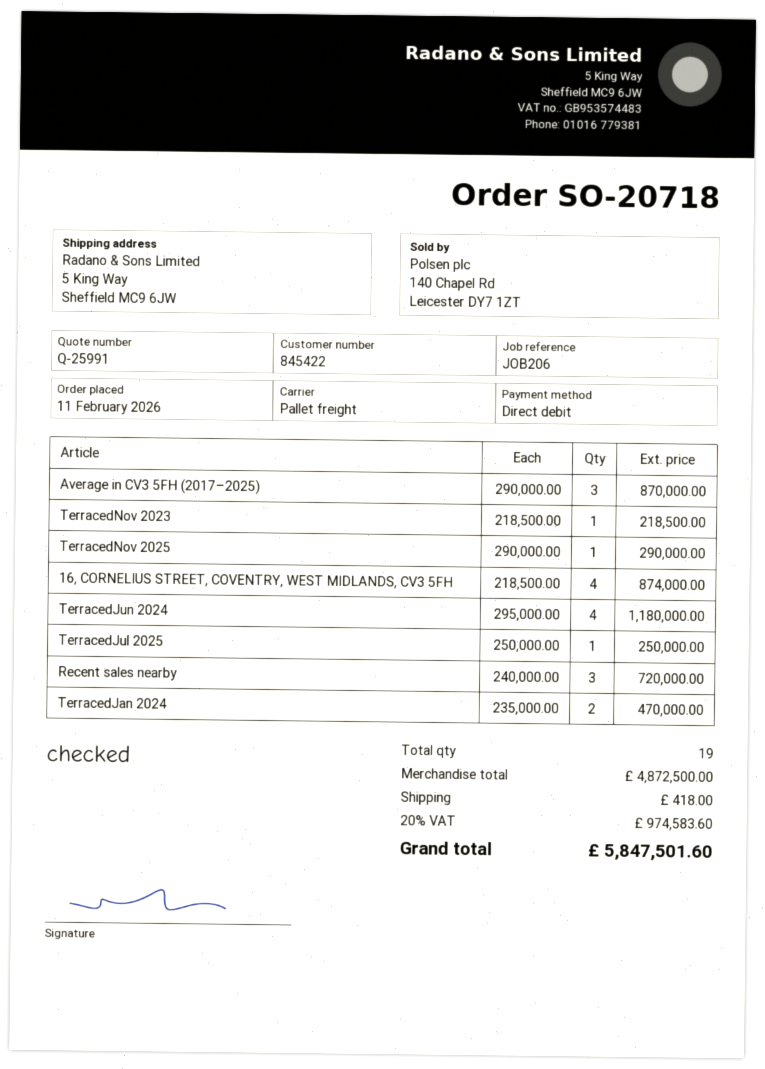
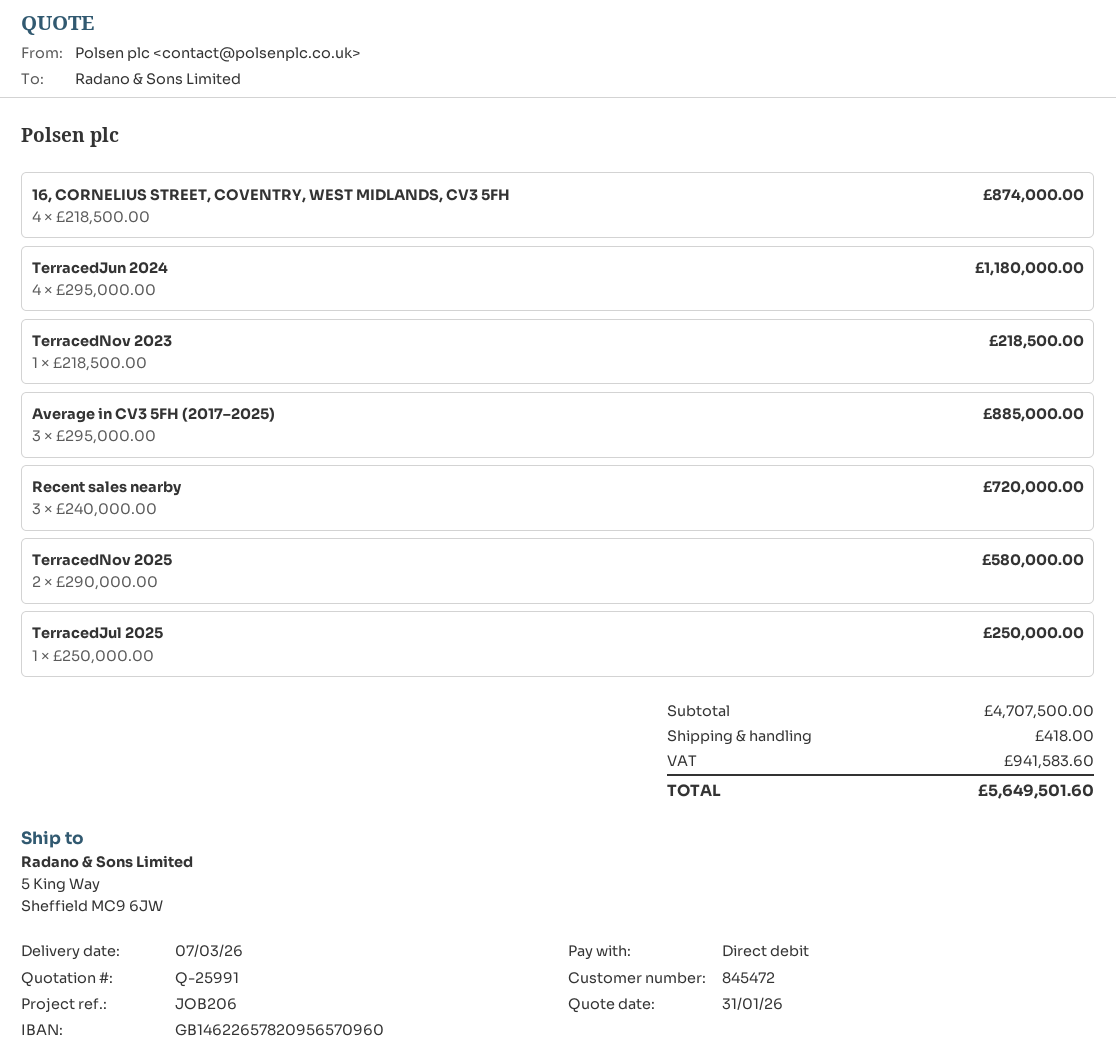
customer number: 845422 -> 845472
Average in CV3 5FH (2017–2025): 3 x 290000.00 = 870000.00 -> 3 x 295000.00 = 885000.00
TerracedNov 2025: 1 x 290000.00 = 290000.00 -> 2 x 290000.00 = 580000.00
TerracedJan 2024: 2 x 235000.00 = 470000.00 -> none
subtotal: 4872500.00 -> 4707500.00
tax: 974583.60 -> 941583.60
total: 5847501.60 -> 5649501.60

